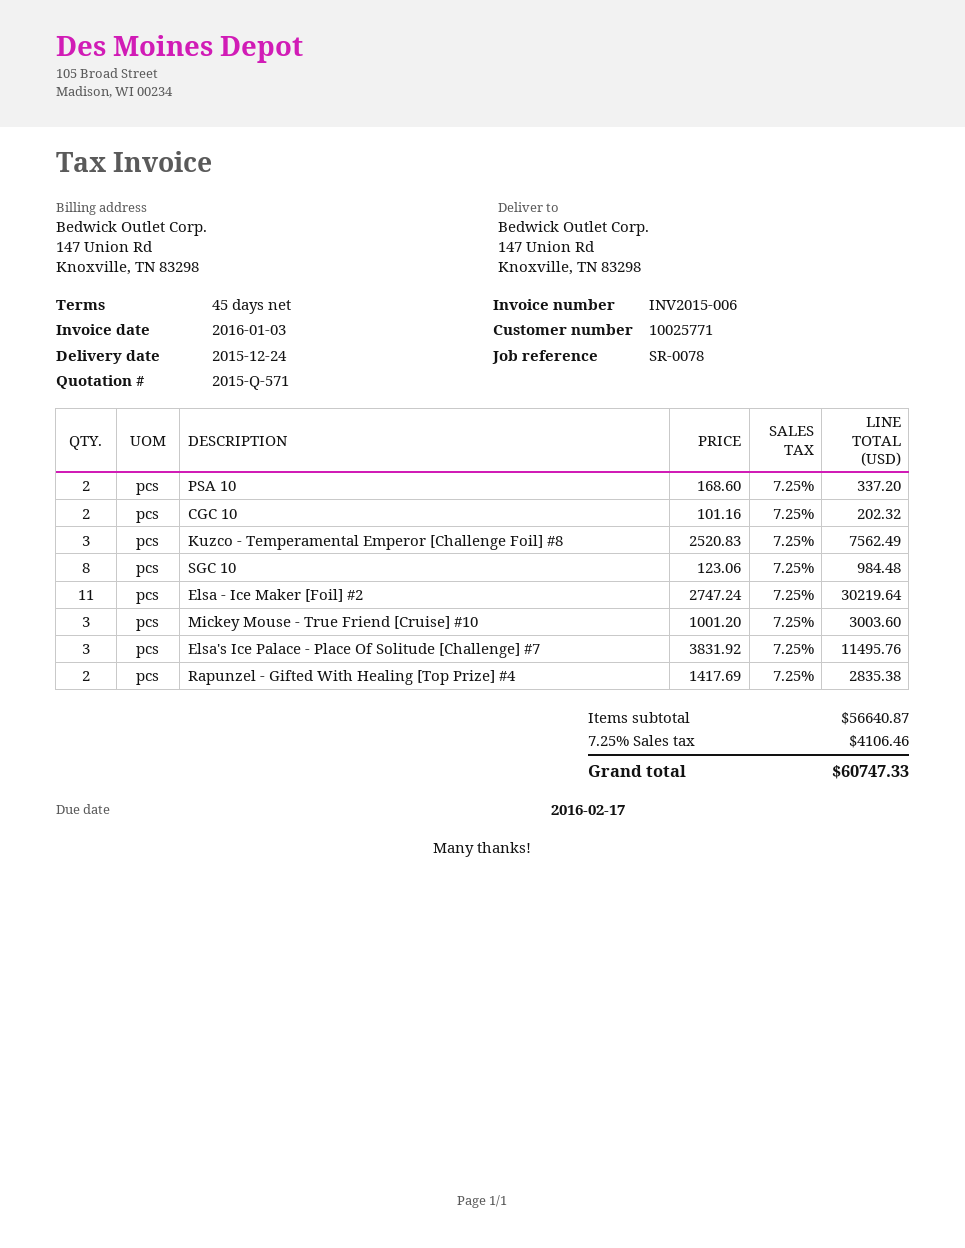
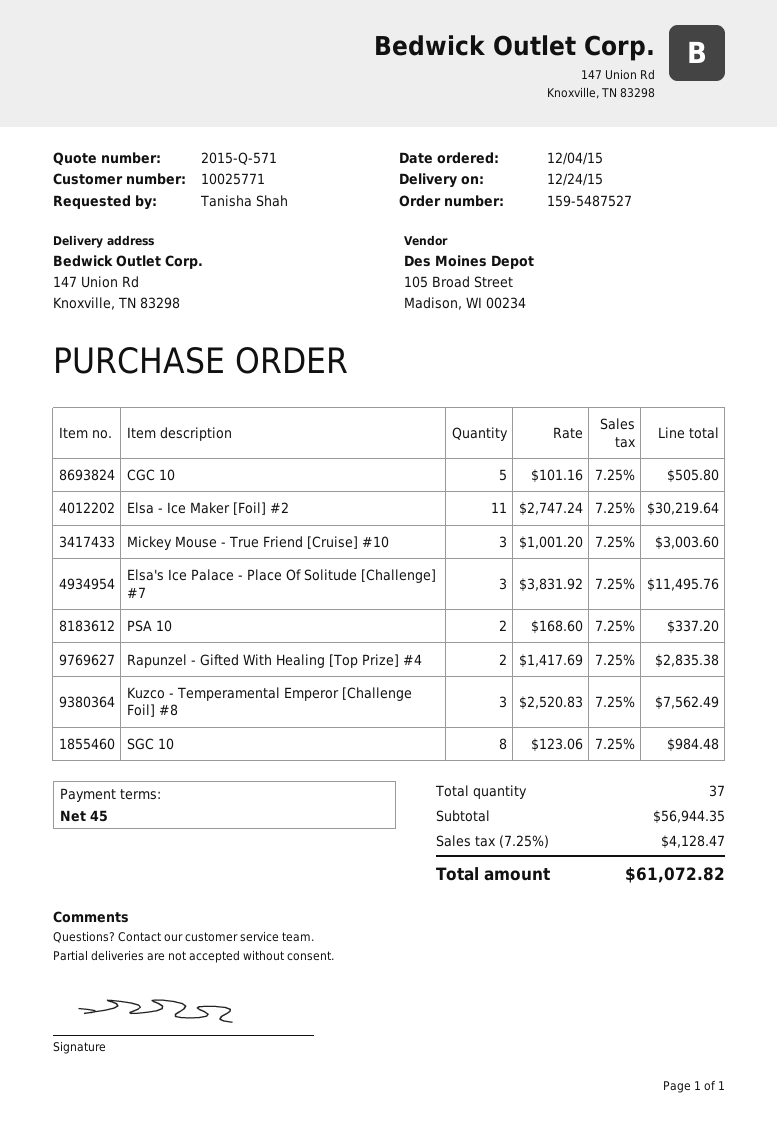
CGC 10: 2 x 101.16 = 202.32 -> 5 x 101.16 = 505.80
subtotal: 56640.87 -> 56944.35
tax: 7.25% = 4106.46 -> 7.25% = 4128.47
total: 60747.33 -> 61072.82

